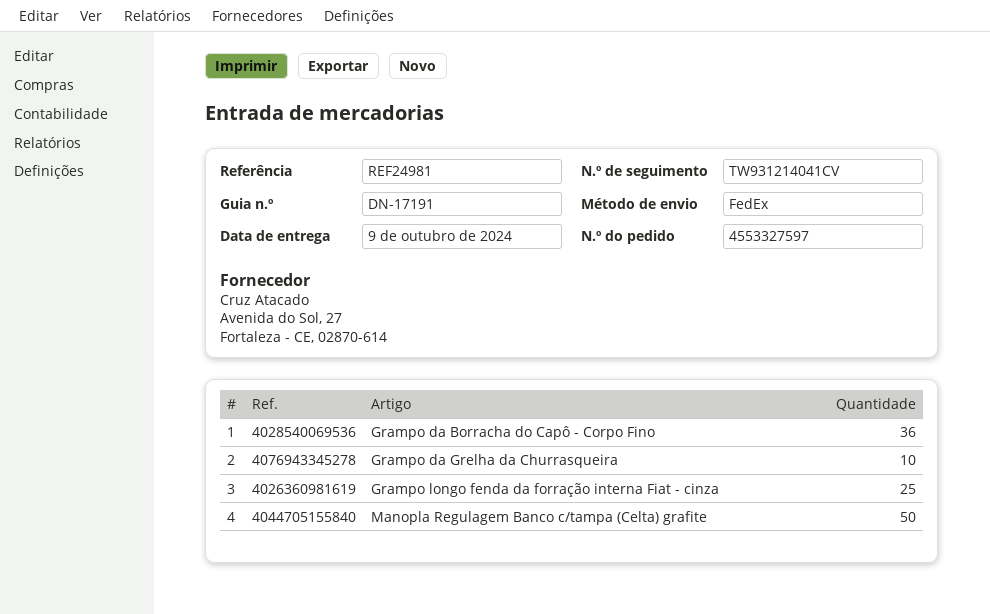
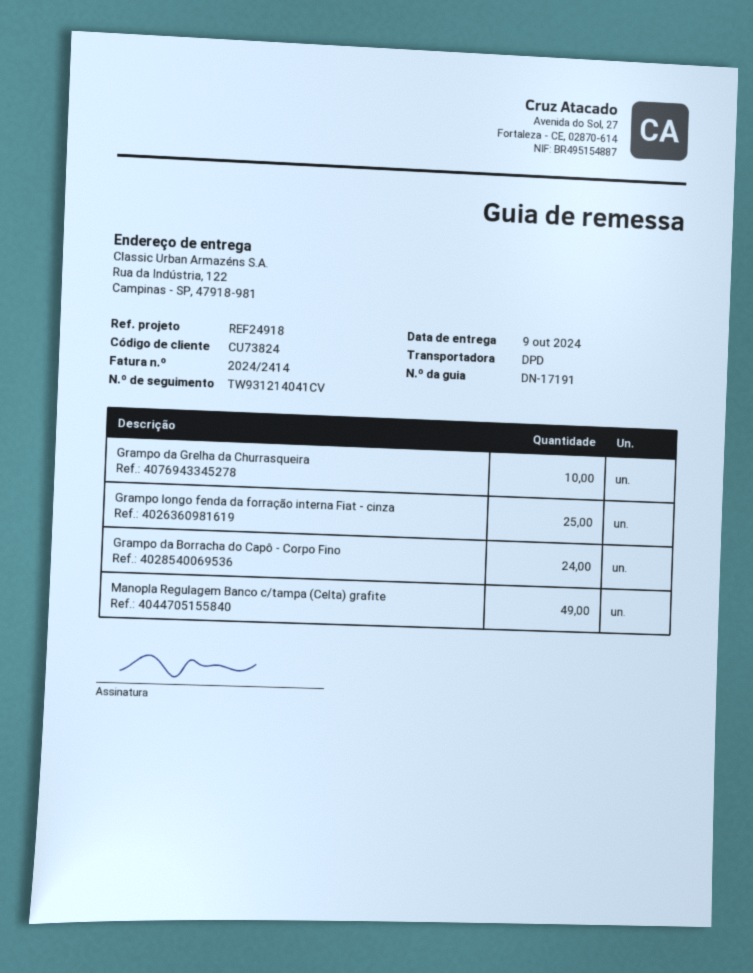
reference: REF24981 -> REF24918
shipping method: FedEx -> DPD
Grampo da Borracha do Capô - Corpo Fino: 36 -> 24
Manopla Regulagem Banco c/tampa (Celta) grafite: 50 -> 49

